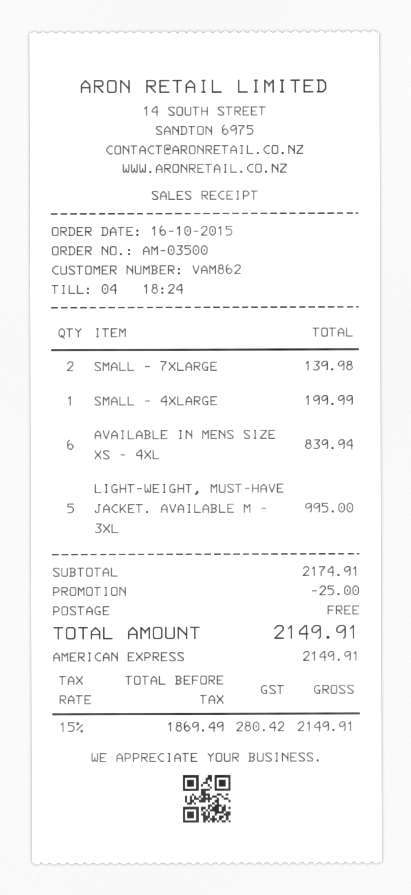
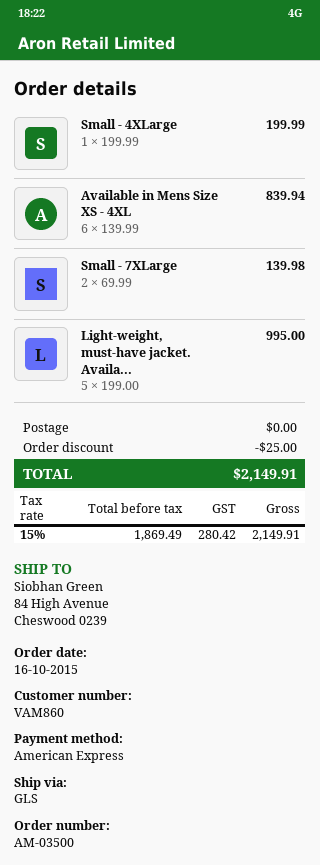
customer number: VAM862 -> VAM860

